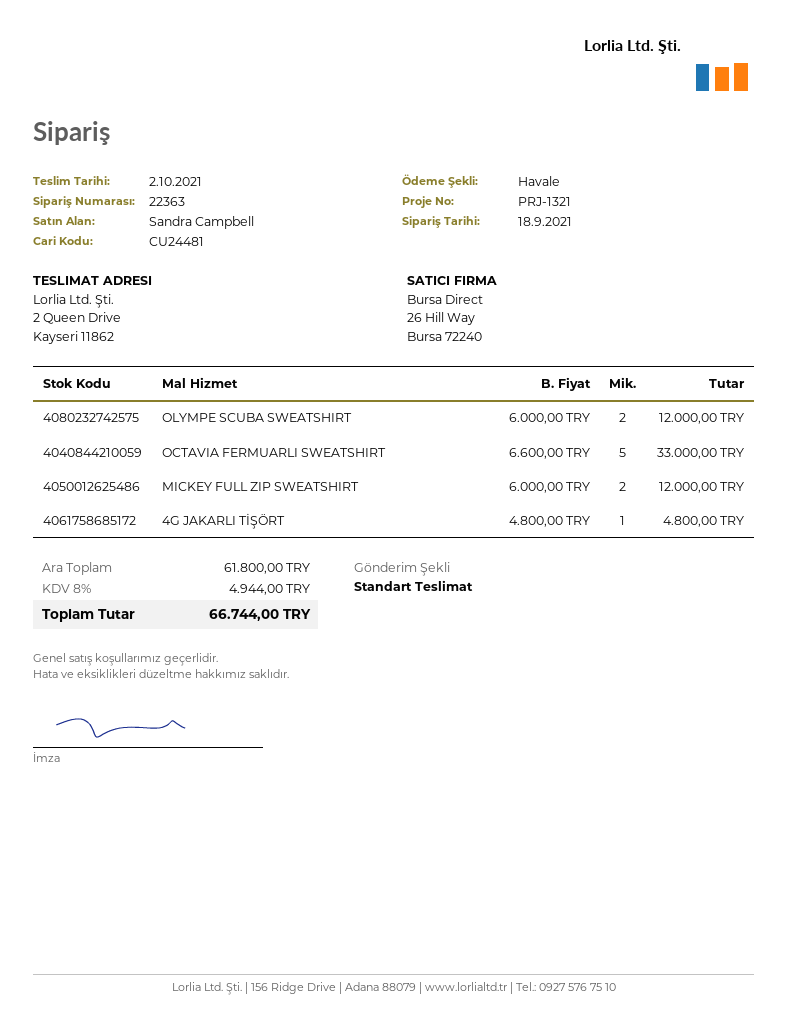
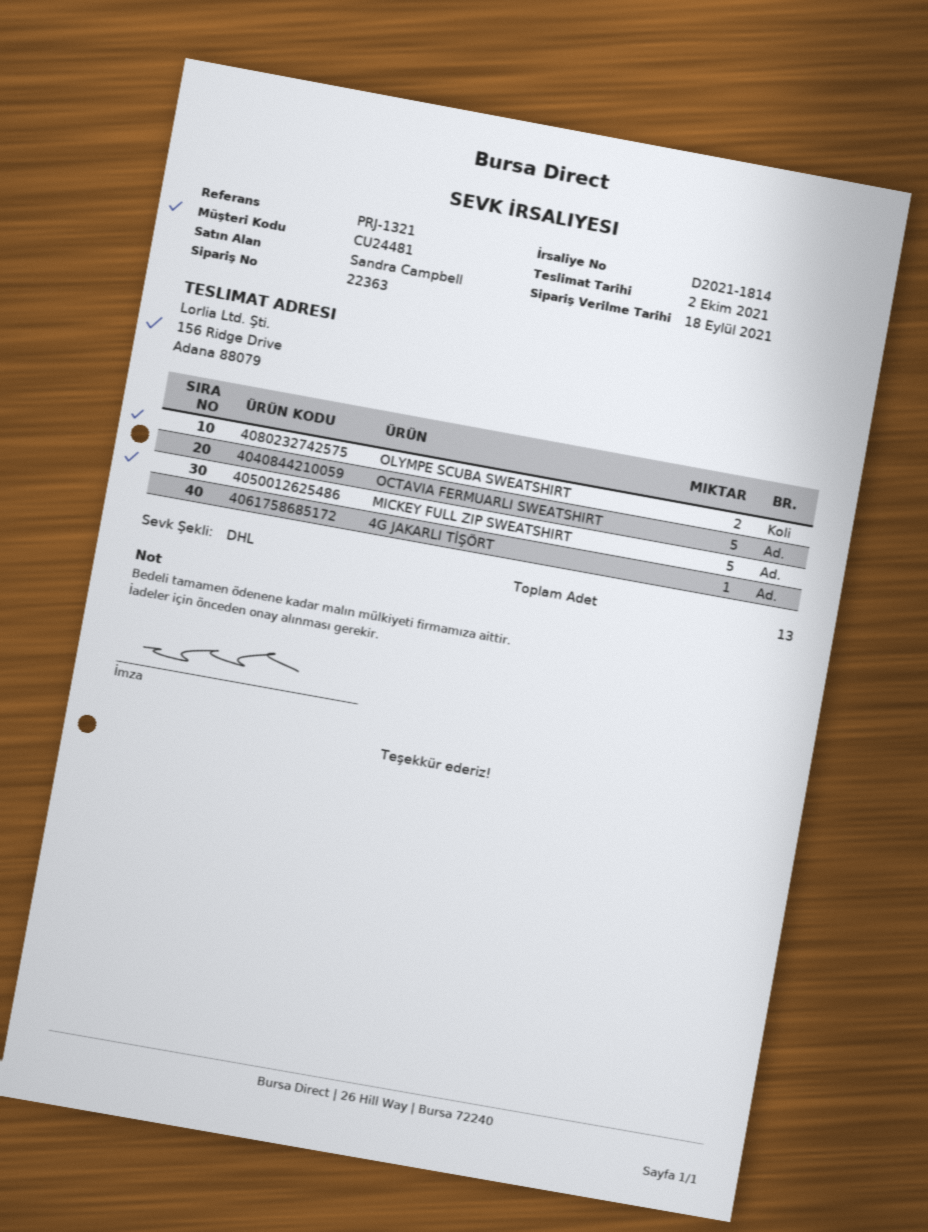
shipping method: standard -> DHL
ship to: 2 Queen Drive, Kayseri 11862 -> 156 Ridge Drive, Adana 88079
MICKEY FULL ZIP SWEATSHIRT: 2 -> 5

